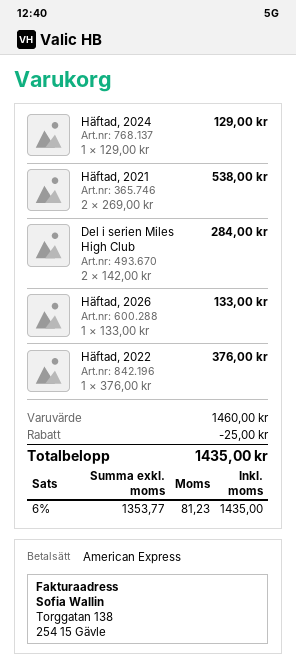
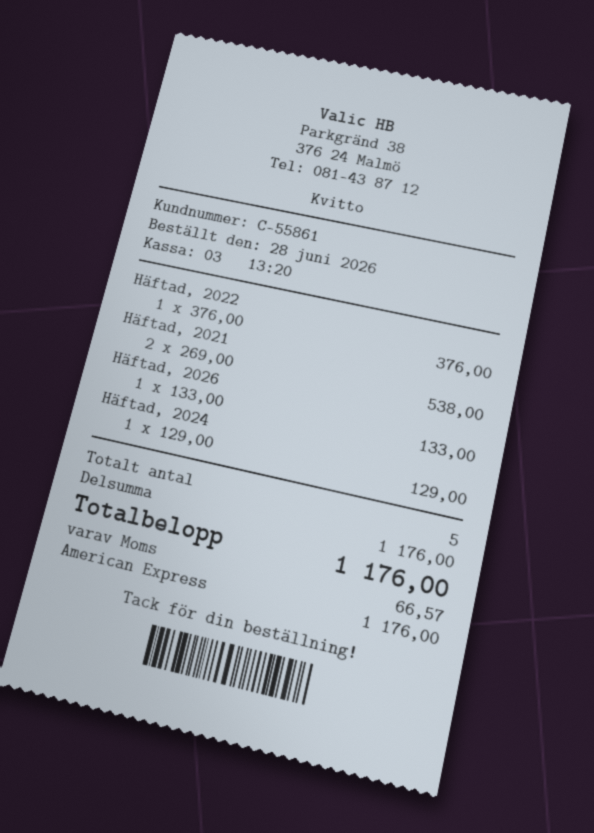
Del i serien Miles High Club: 2 x 142.00 = 284.00 -> none
subtotal: 1460.00 -> 1176.00
discount: 25.00 -> none
tax: 81.23 -> 66.57
total: 1435.00 -> 1176.00

